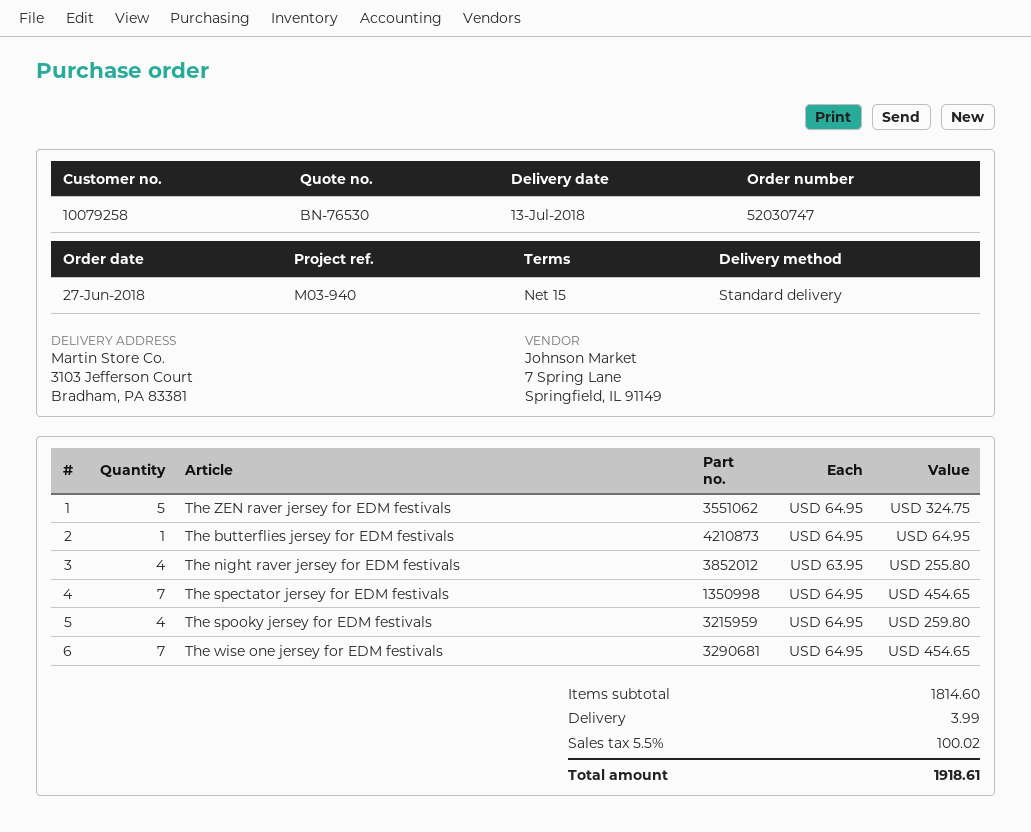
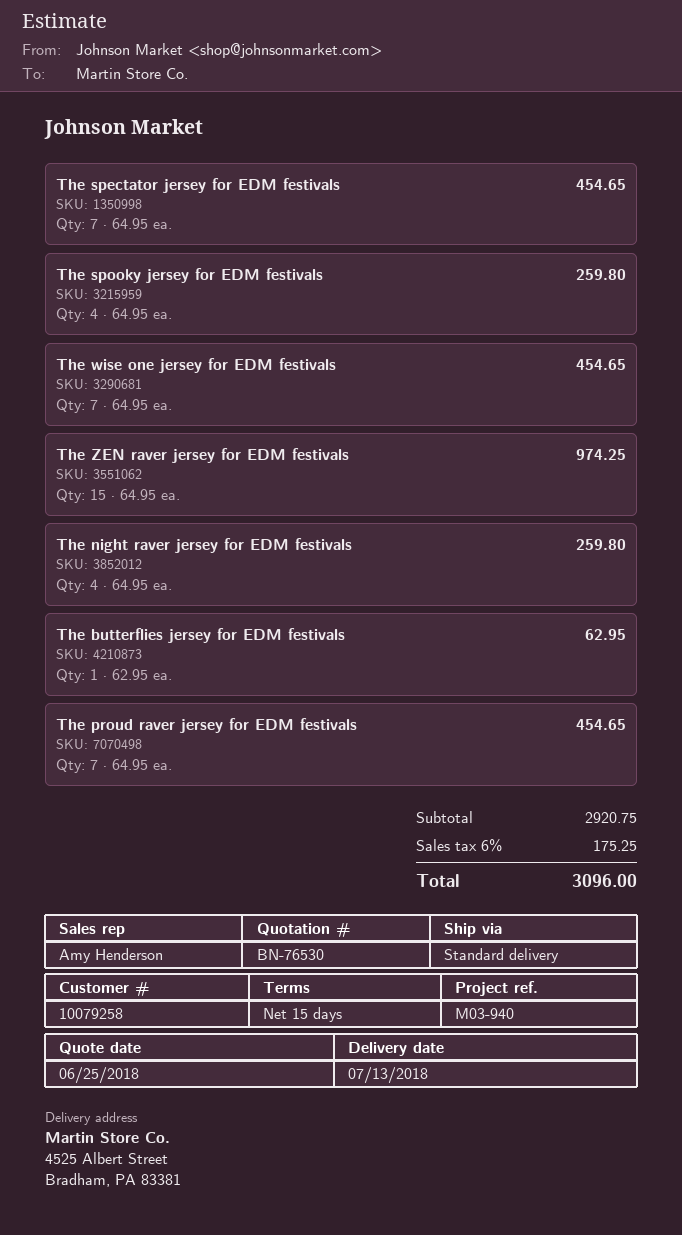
ship to: 3103 Jefferson Court, Bradham, PA 83381 -> 4525 Albert Street, Bradham, PA 83381
The ZEN raver jersey for EDM festivals: 5 x 64.95 = 324.75 -> 15 x 64.95 = 974.25
The butterflies jersey for EDM festivals: 1 x 64.95 = 64.95 -> 1 x 62.95 = 62.95
The night raver jersey for EDM festivals: 4 x 63.95 = 255.80 -> 4 x 64.95 = 259.80
The proud raver jersey for EDM festivals: none -> 7 x 64.95 = 454.65
subtotal: 1814.60 -> 2920.75
shipping: 3.99 -> none
tax: 5.5% = 100.02 -> 6% = 175.25
total: 1918.61 -> 3096.00

